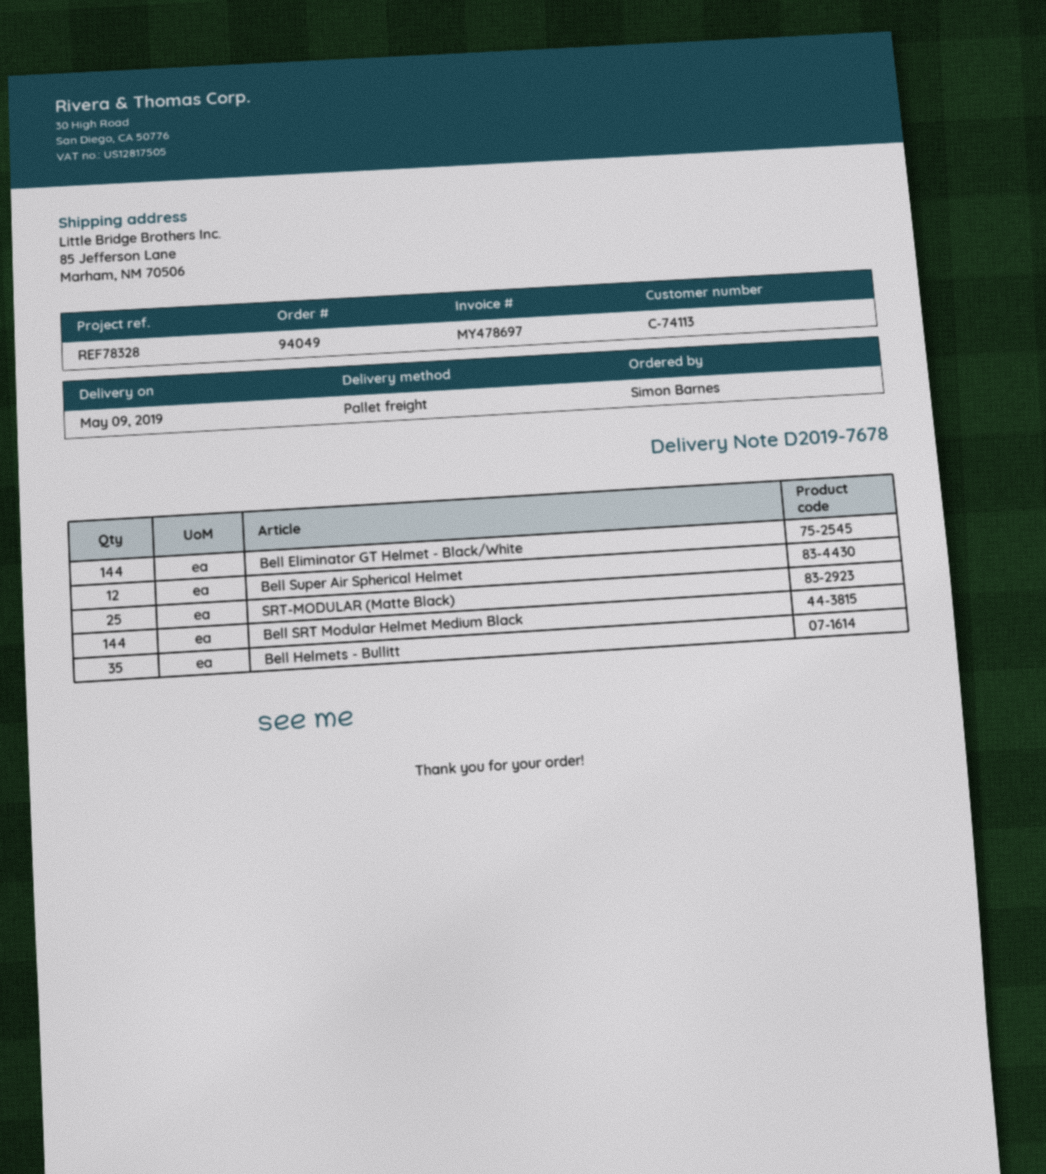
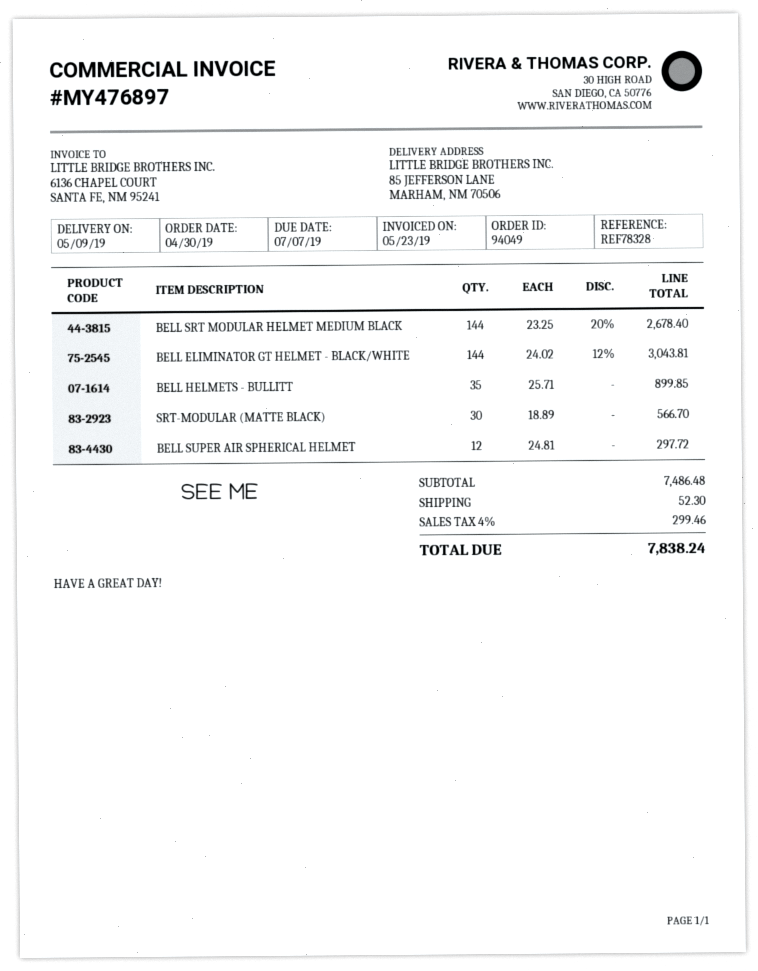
invoice number: MY478697 -> MY476897
SRT-MODULAR (Matte Black): 25 -> 30

